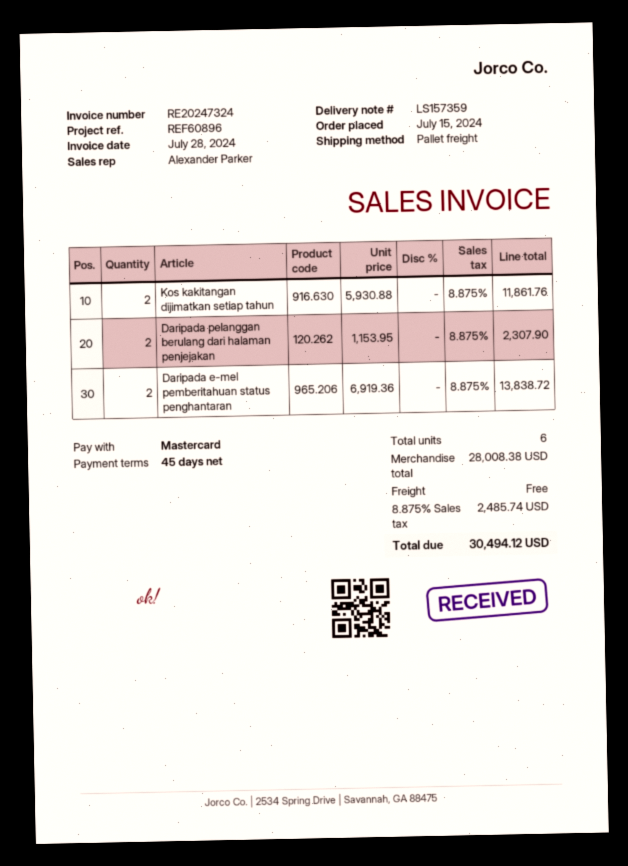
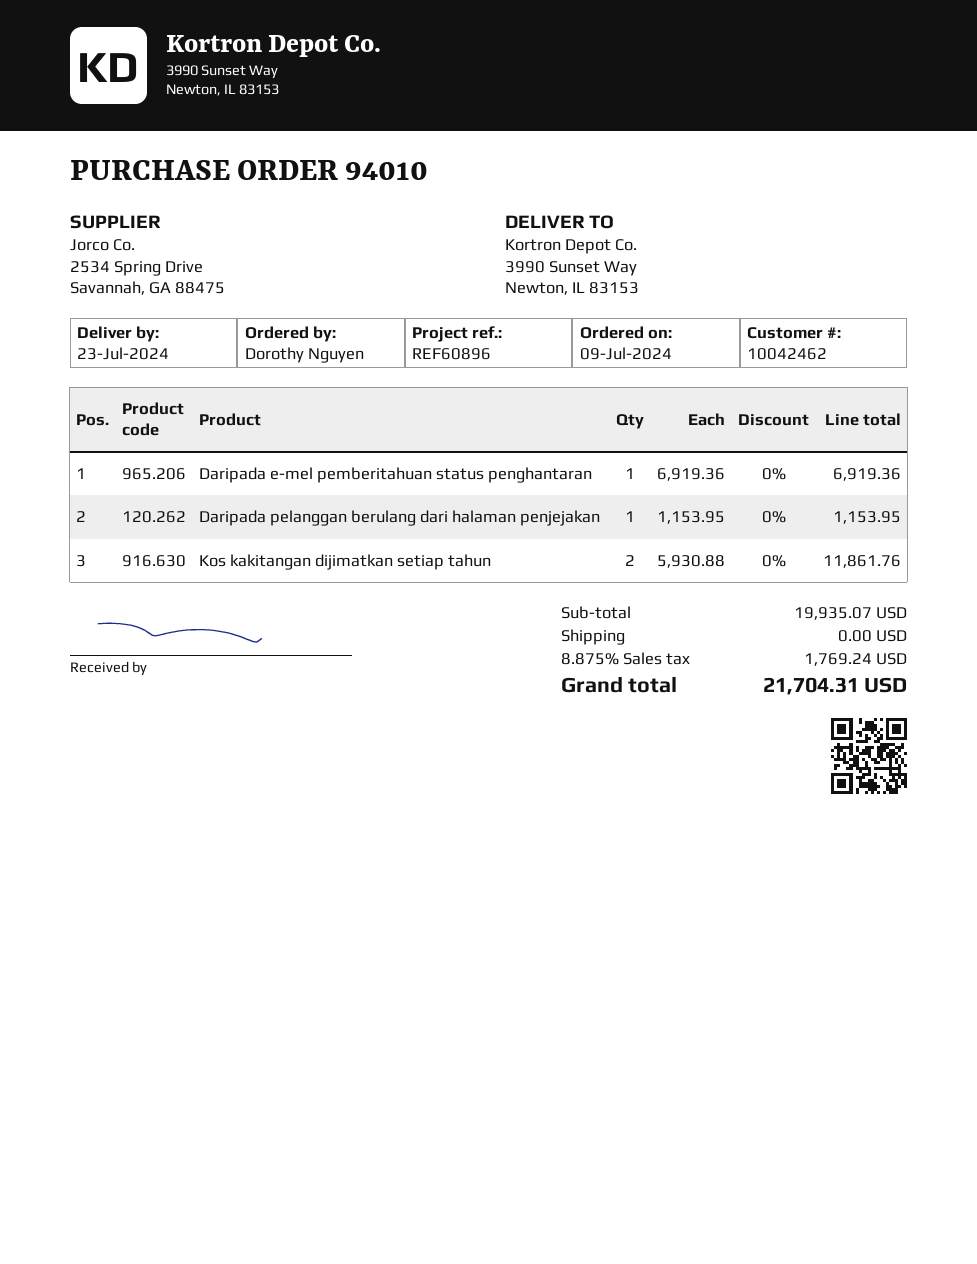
order date: 2024-07-15 -> 2024-07-09
Daripada pelanggan berulang dari halaman penjejakan: 2 x 1153.95 = 2307.90 -> 1 x 1153.95 = 1153.95
Daripada e-mel pemberitahuan status penghantaran: 2 x 6919.36 = 13838.72 -> 1 x 6919.36 = 6919.36
subtotal: 28008.38 -> 19935.07
tax: 8.875% = 2485.74 -> 8.875% = 1769.24
total: 30494.12 -> 21704.31

